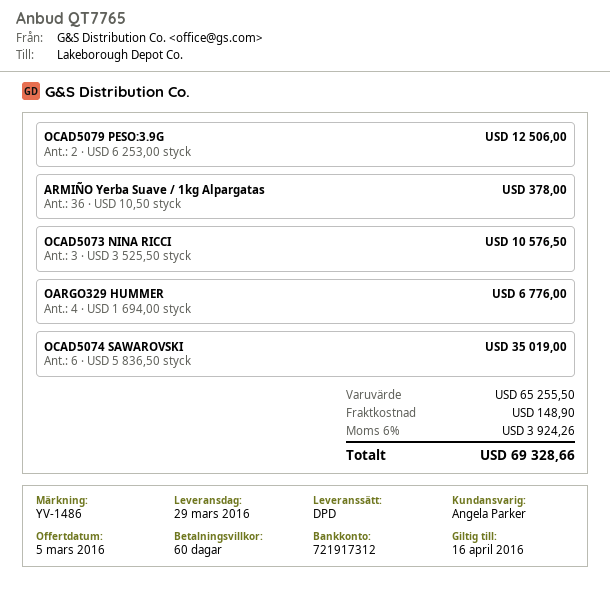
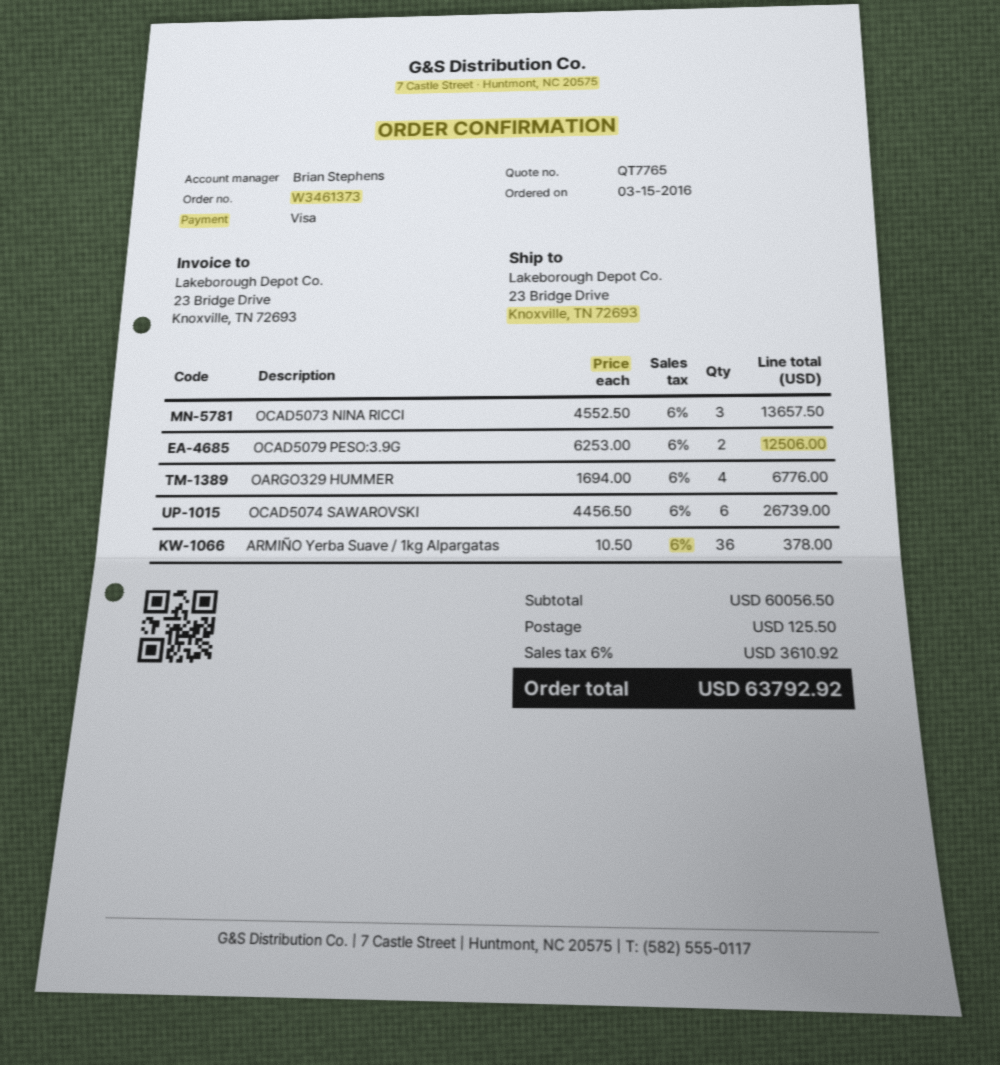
sales rep: Angela Parker -> Brian Stephens
OCAD5073 NINA RICCI: 3 x 3525.50 = 10576.50 -> 3 x 4552.50 = 13657.50
OCAD5074 SAWAROVSKI: 6 x 5836.50 = 35019.00 -> 6 x 4456.50 = 26739.00
subtotal: 65255.50 -> 60056.50
shipping: 148.90 -> 125.50
tax: 6% = 3924.26 -> 6% = 3610.92
total: 69328.66 -> 63792.92

